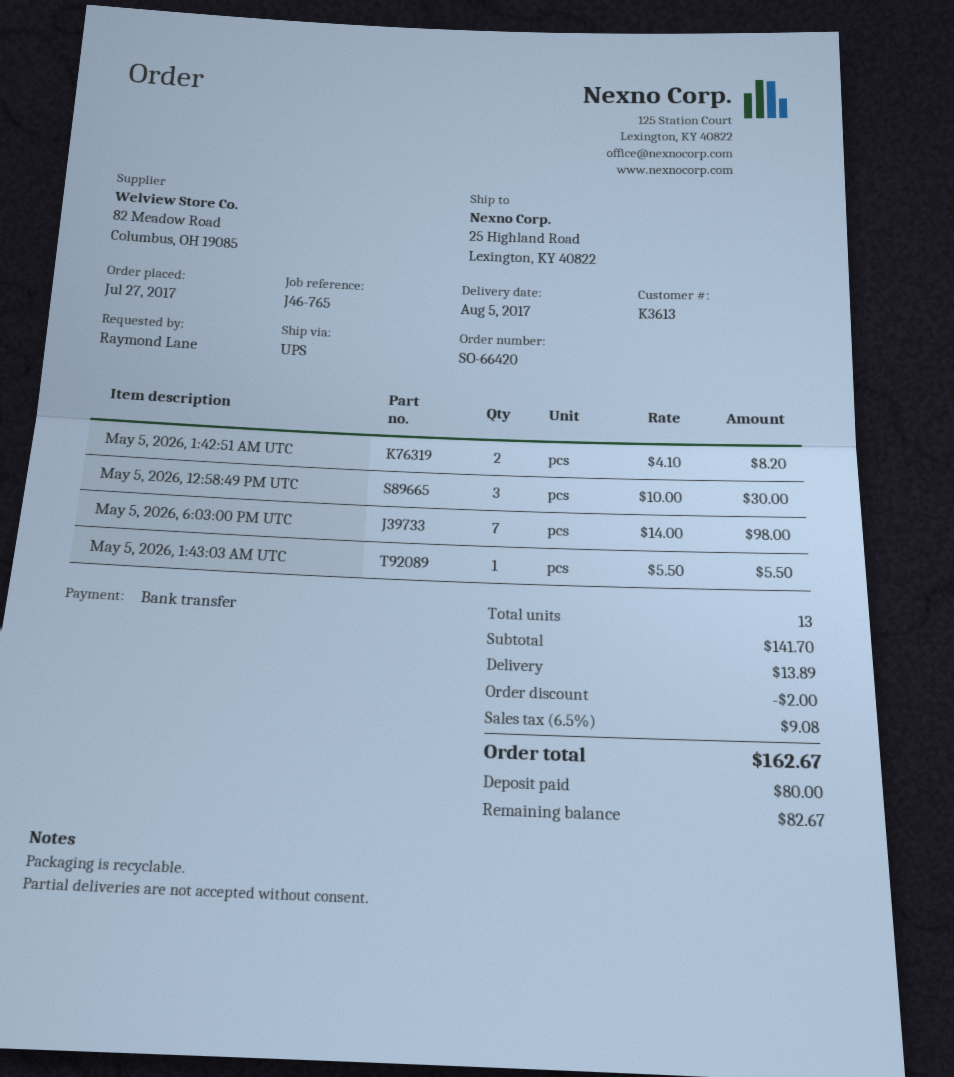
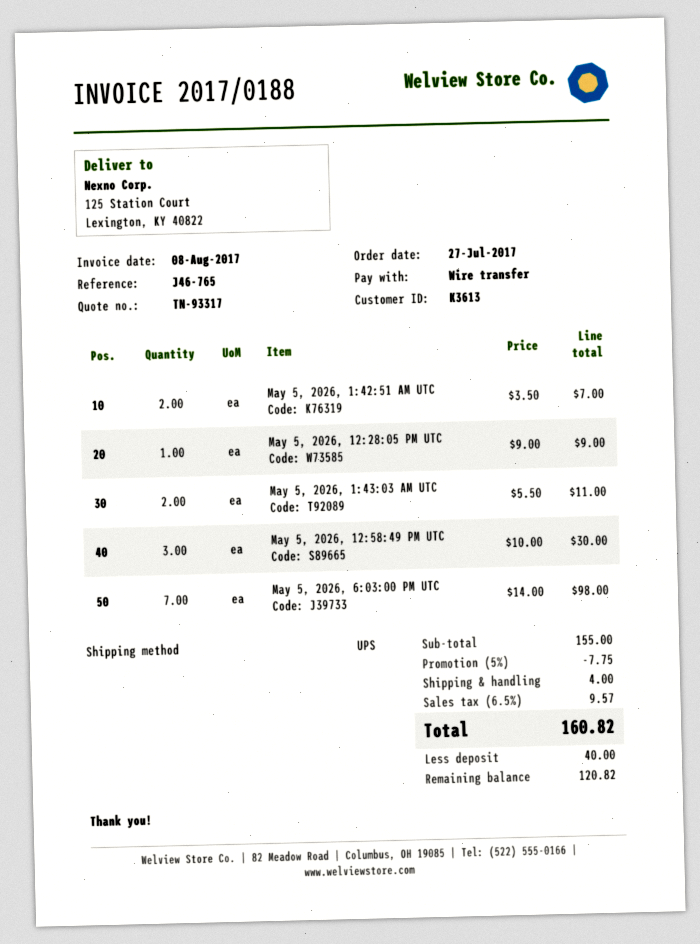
ship to: 25 Highland Road, Lexington, KY 40822 -> 125 Station Court, Lexington, KY 40822
May 5, 2026, 1:42:51 AM UTC: 2 x 4.10 = 8.20 -> 2 x 3.50 = 7.00
May 5, 2026, 1:43:03 AM UTC: 1 x 5.50 = 5.50 -> 2 x 5.50 = 11.00
May 5, 2026, 12:28:05 PM UTC: none -> 1 x 9.00 = 9.00
subtotal: 141.70 -> 155.00
discount: 2.00 -> 7.75
shipping: 13.89 -> 4.00
tax: 6.5% = 9.08 -> 6.5% = 9.57
total: 162.67 -> 160.82
deposit: 80.00 -> 40.00
balance: 82.67 -> 120.82

